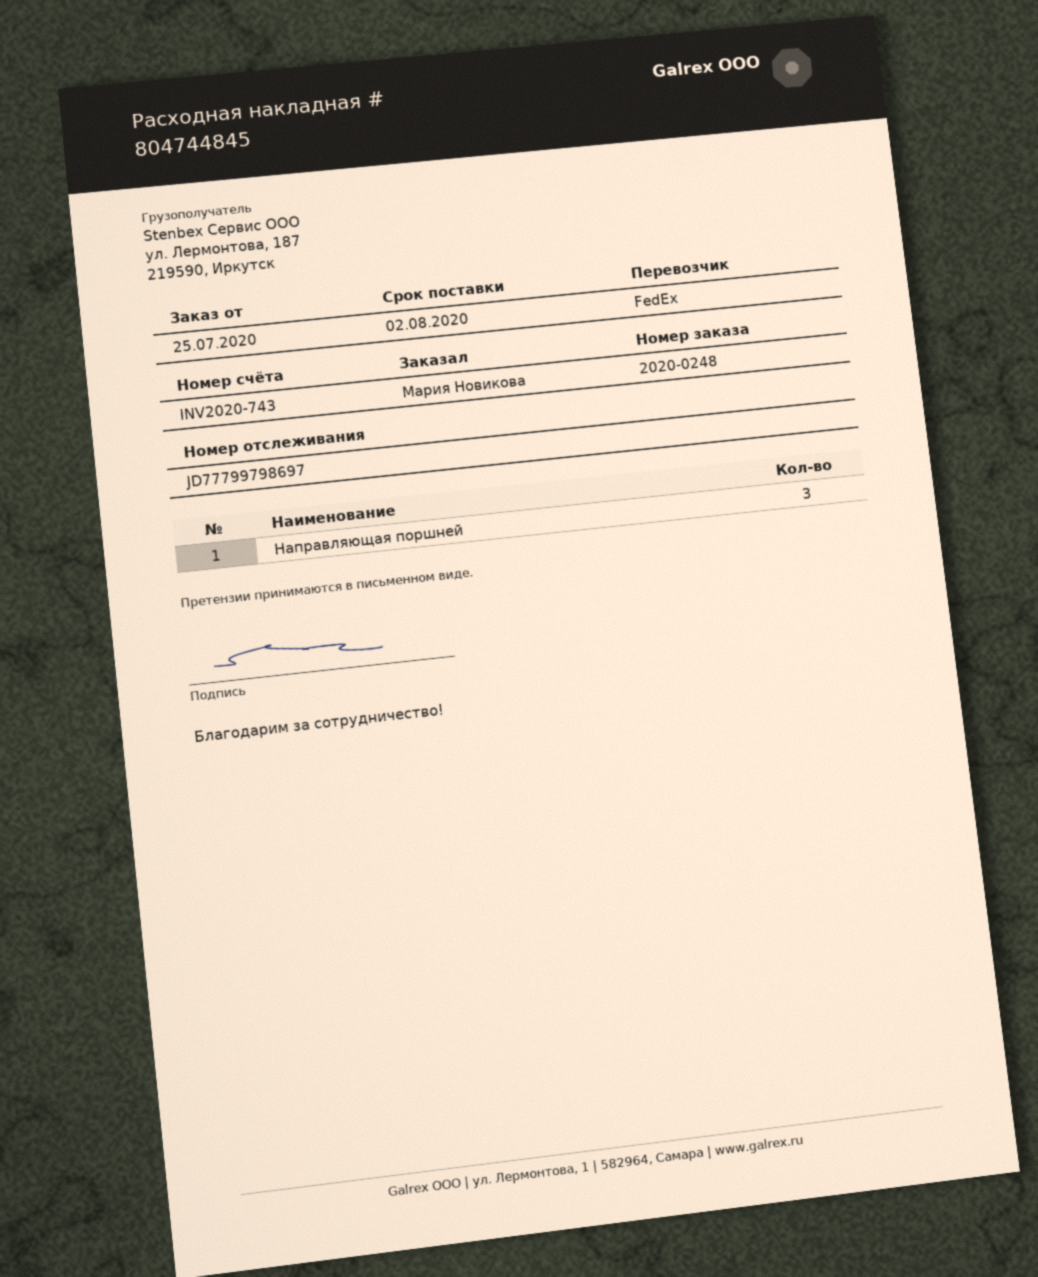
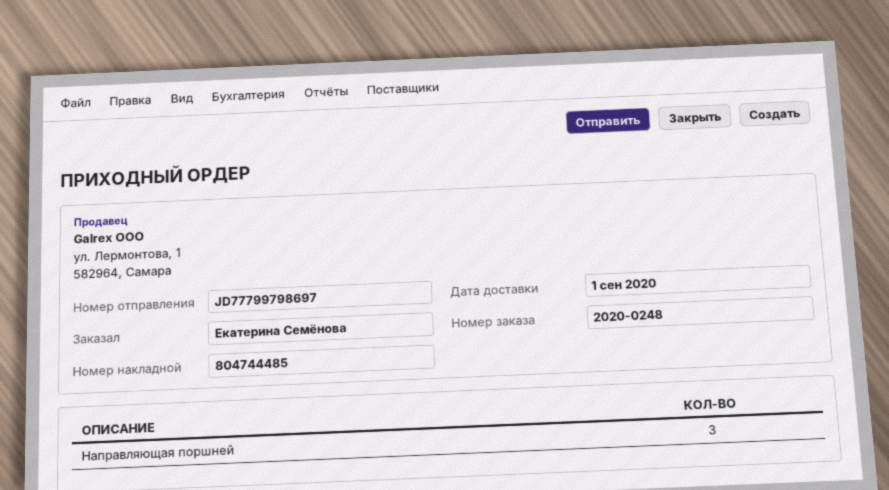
delivery note number: 804744845 -> 804744485
delivery date: 2020-08-02 -> 2020-09-01
ordered by: Мария Новикова -> Екатерина Семёнова

